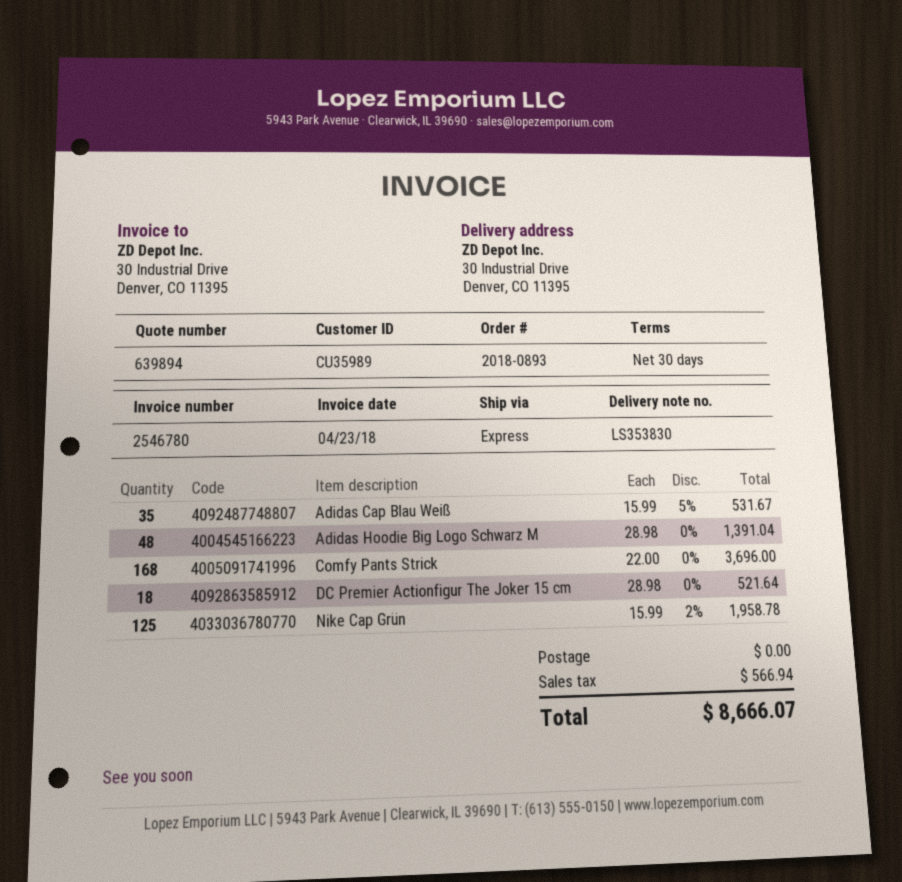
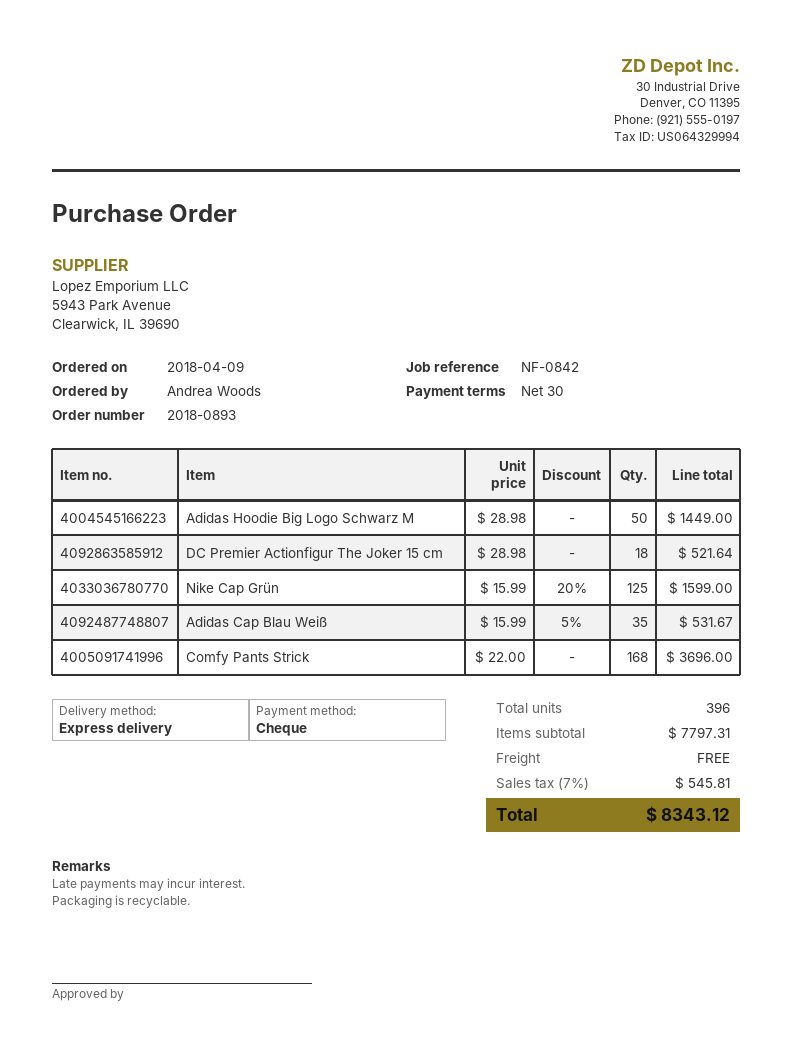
Adidas Hoodie Big Logo Schwarz M: 48 x 28.98 = 1391.04 -> 50 x 28.98 = 1449.00
Nike Cap Grün: 125 x 15.99 - 2% = 1958.78 -> 125 x 15.99 - 20% = 1599.00
tax: 566.94 -> 545.81
total: 8666.07 -> 8343.12

